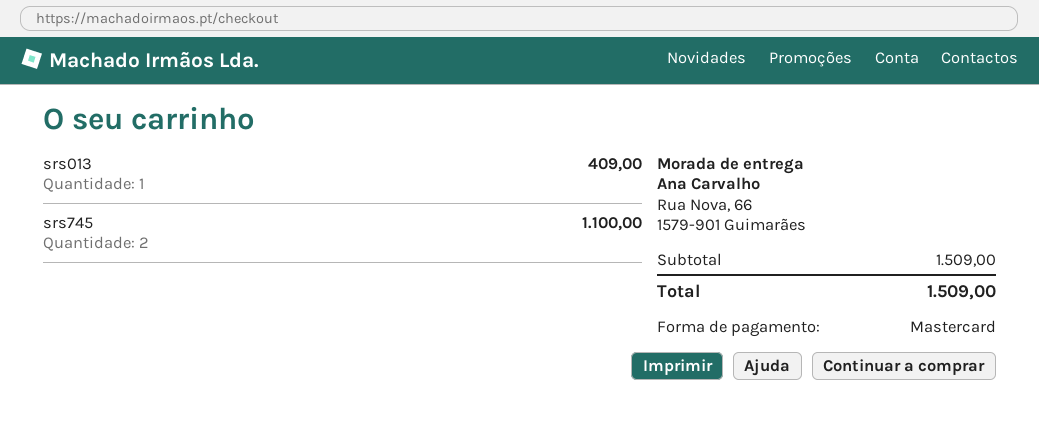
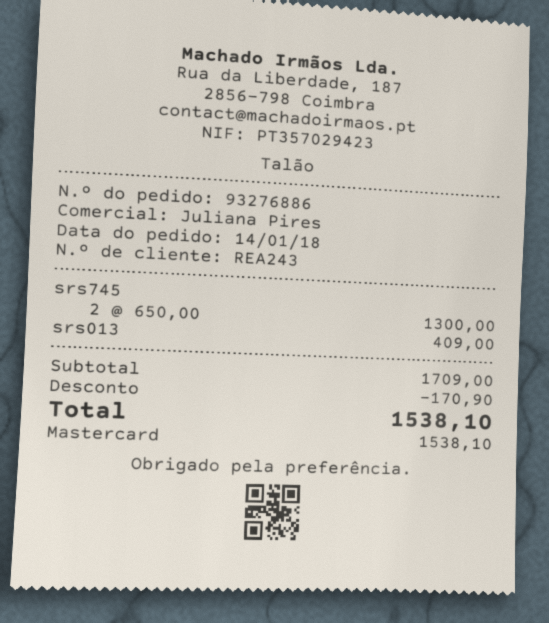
srs745: 2 for 1100.00 -> 2 for 1300.00
subtotal: 1509.00 -> 1709.00
discount: none -> 170.90
total: 1509.00 -> 1538.10

